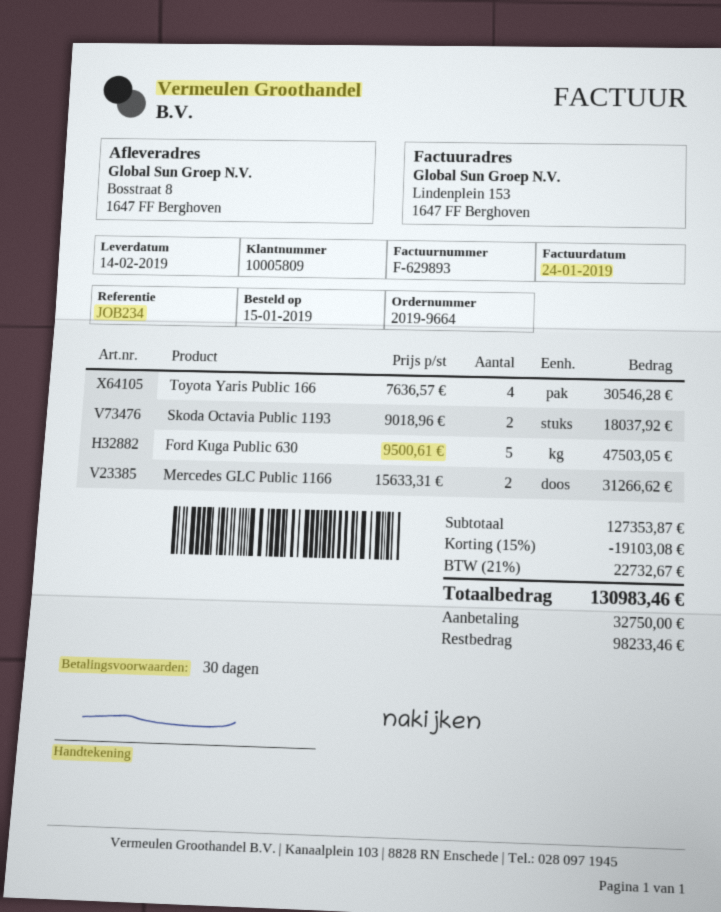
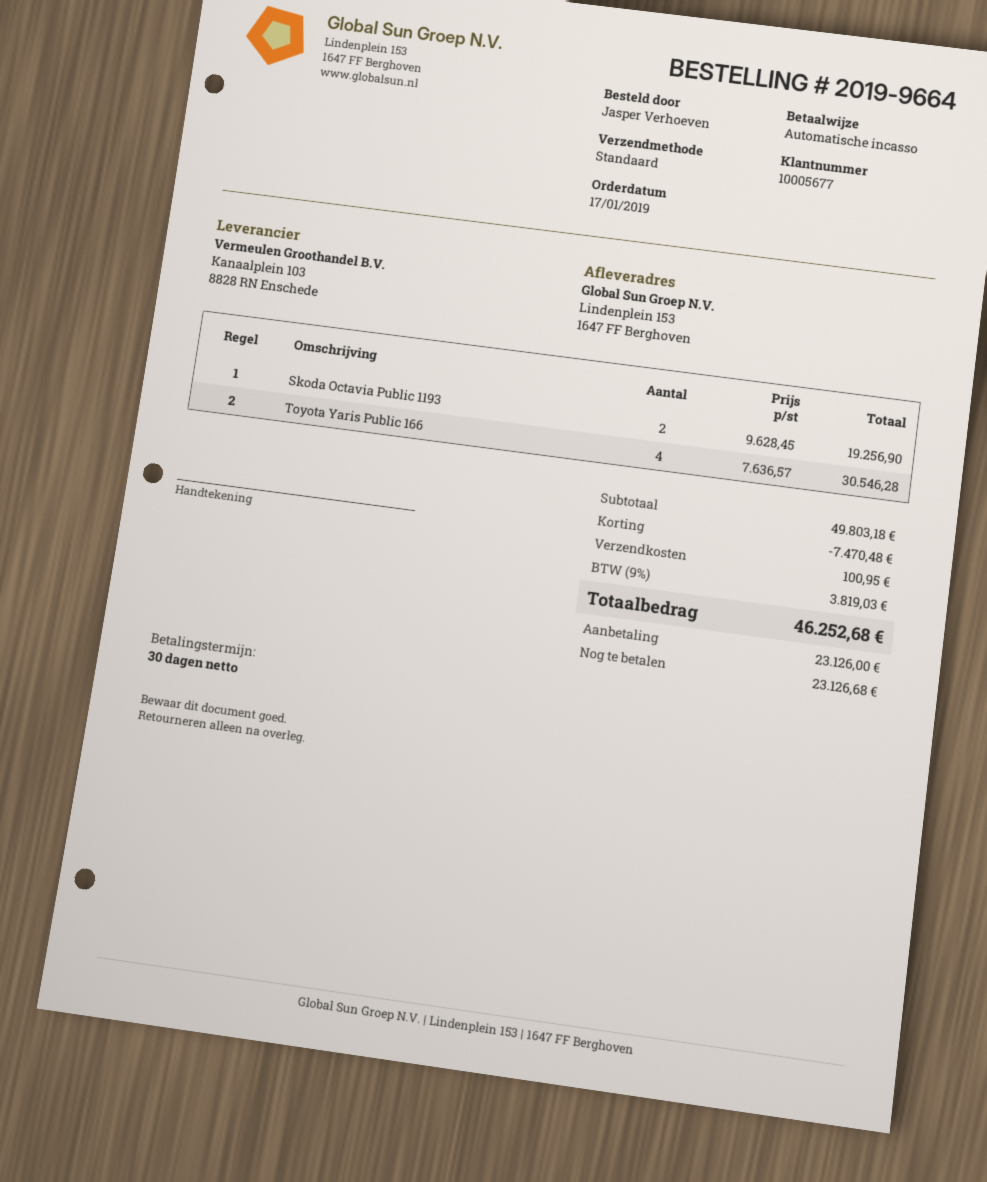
order date: 2019-01-15 -> 2019-01-17
customer number: 10005809 -> 10005677
ship to: Bosstraat 8, 1647 FF Berghoven -> Lindenplein 153, 1647 FF Berghoven
Skoda Octavia Public 1193: 2 x 9018.96 = 18037.92 -> 2 x 9628.45 = 19256.90
Ford Kuga Public 630: 5 x 9500.61 = 47503.05 -> none
Mercedes GLC Public 1166: 2 x 15633.31 = 31266.62 -> none
subtotal: 127353.87 -> 49803.18
discount: 19103.08 -> 7470.48
shipping: none -> 100.95
tax: 21% = 22732.67 -> 9% = 3819.03
total: 130983.46 -> 46252.68
deposit: 32750.00 -> 23126.00
balance: 98233.46 -> 23126.68

